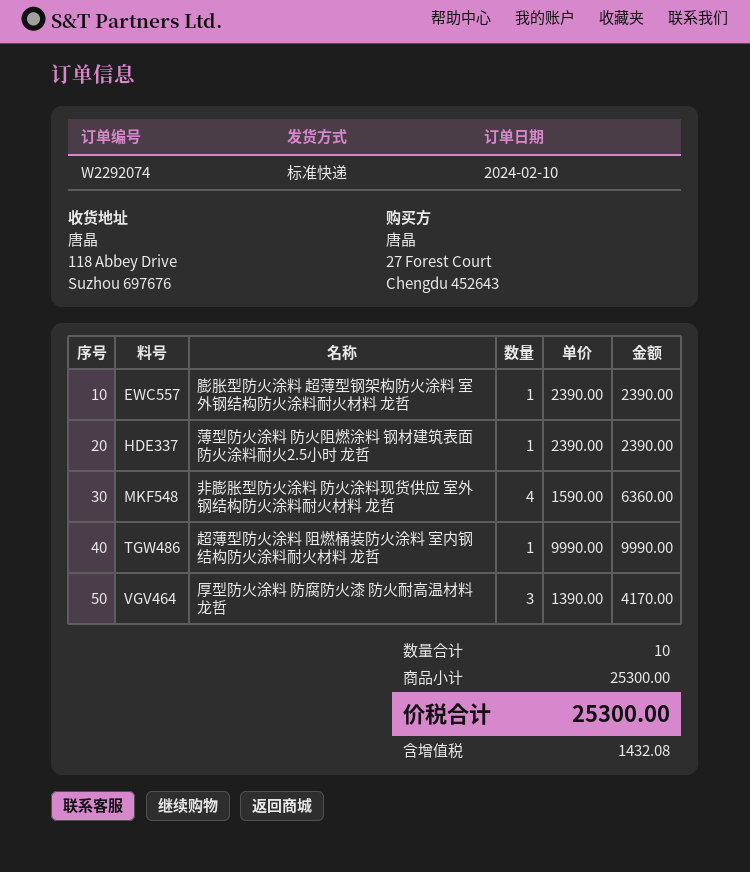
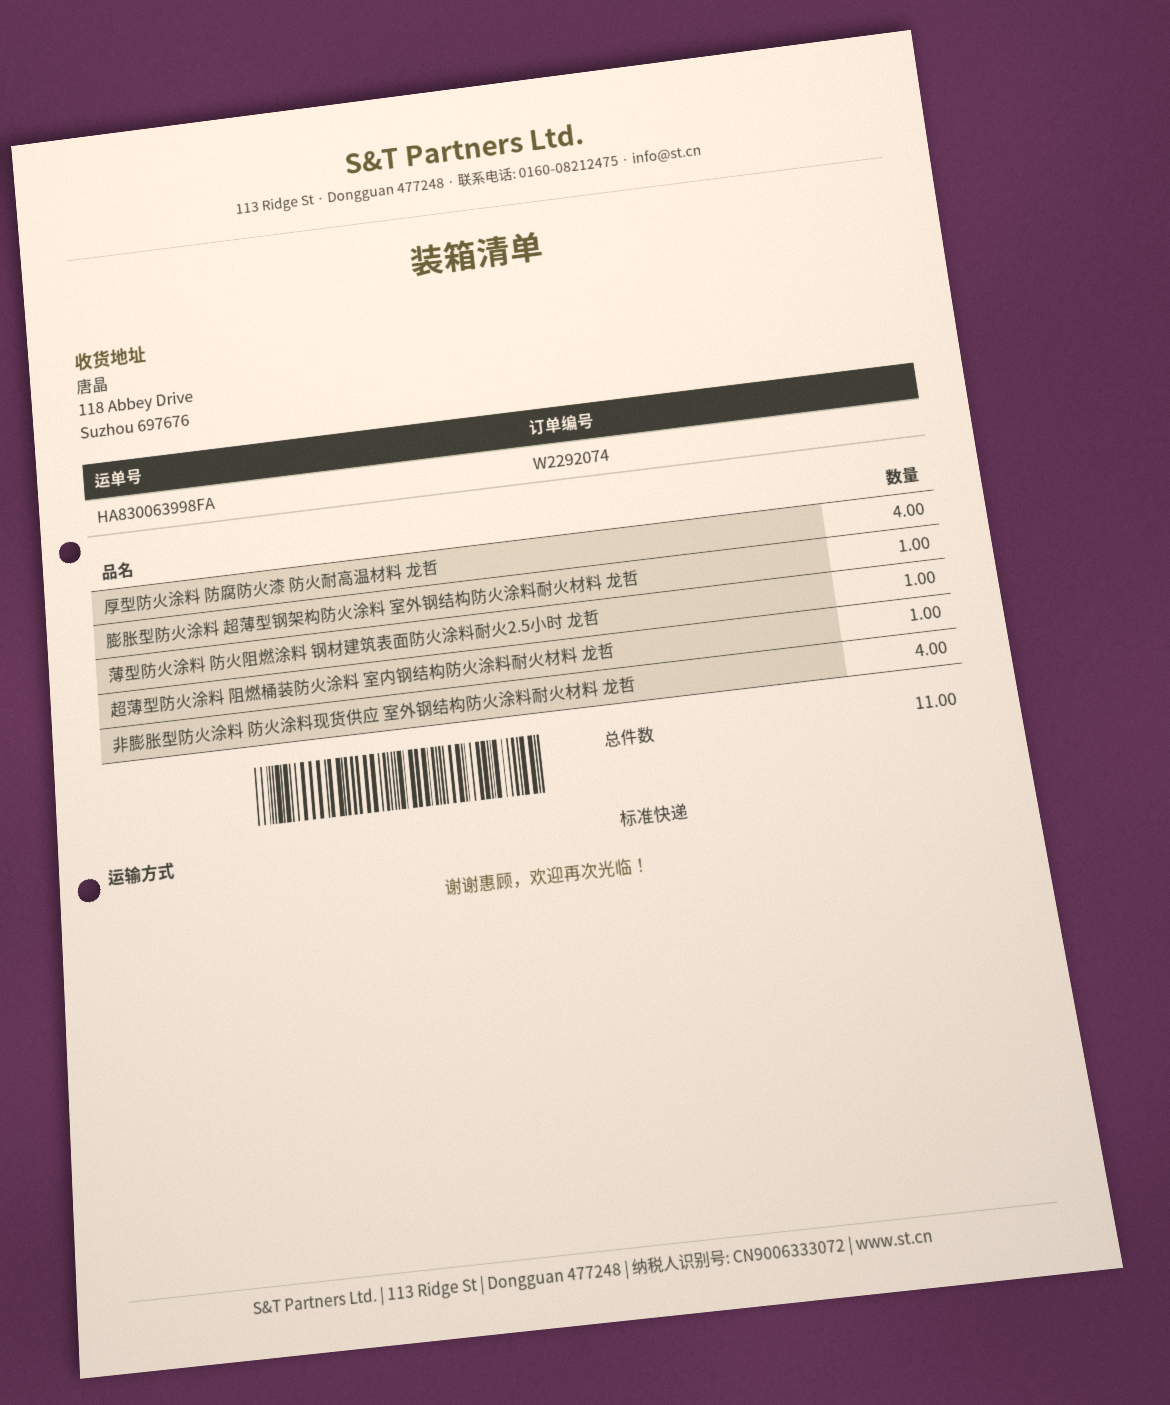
厚型防火涂料 防腐防火漆 防火耐高温材料 龙哲: 3 -> 4
total quantity: 10 -> 11

